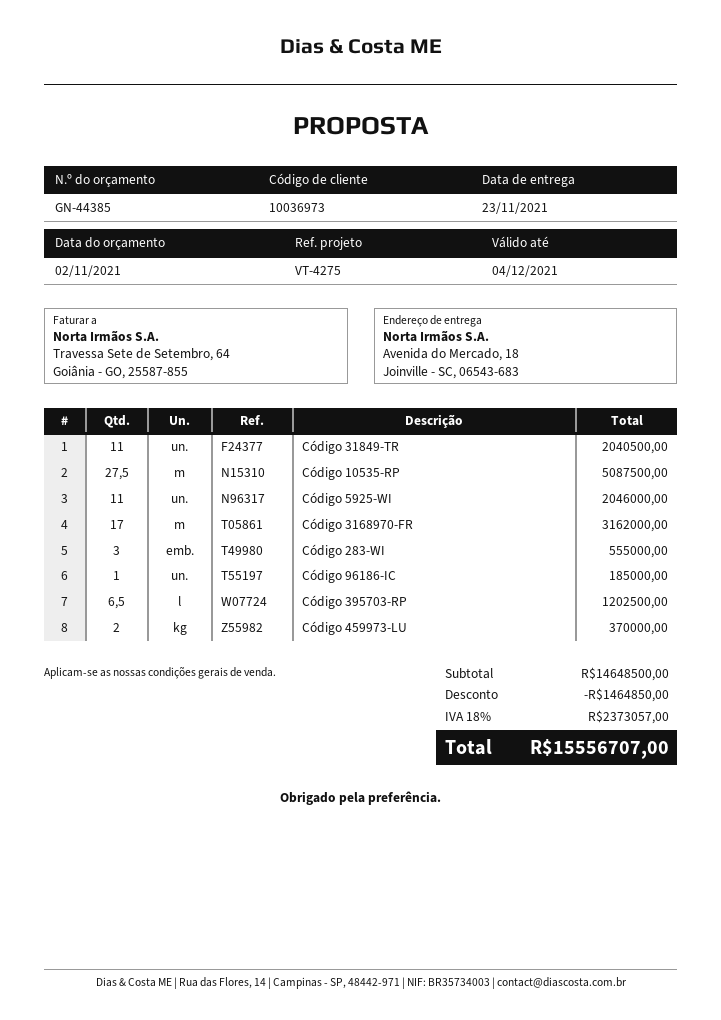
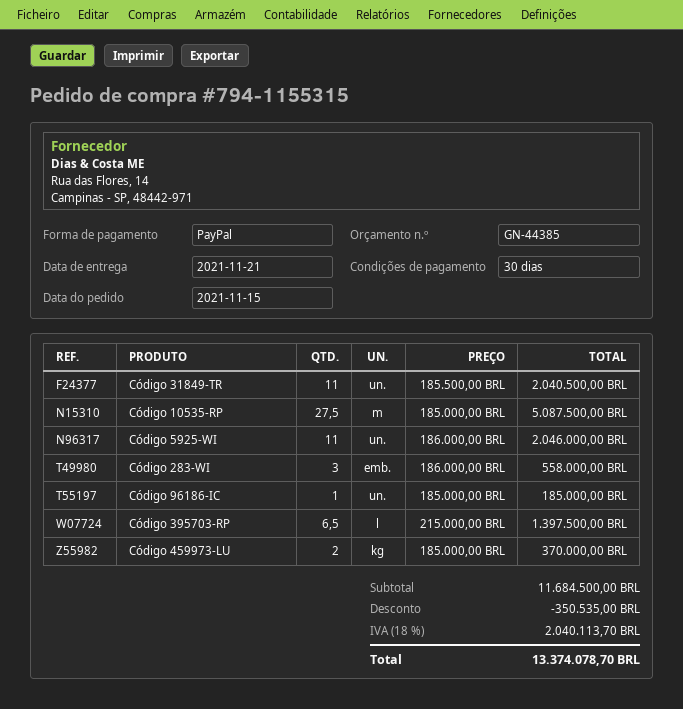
delivery date: 2021-11-23 -> 2021-11-21
Código 3168970-FR: 17 for 3162000.00 -> none
Código 283-WI: 3 for 555000.00 -> 3 for 558000.00
Código 395703-RP: 6.5 for 1202500.00 -> 6.5 for 1397500.00
subtotal: 14648500.00 -> 11684500.00
discount: 1464850.00 -> 350535.00
tax: 18% = 2373057.00 -> 18% = 2040113.70
total: 15556707.00 -> 13374078.70

